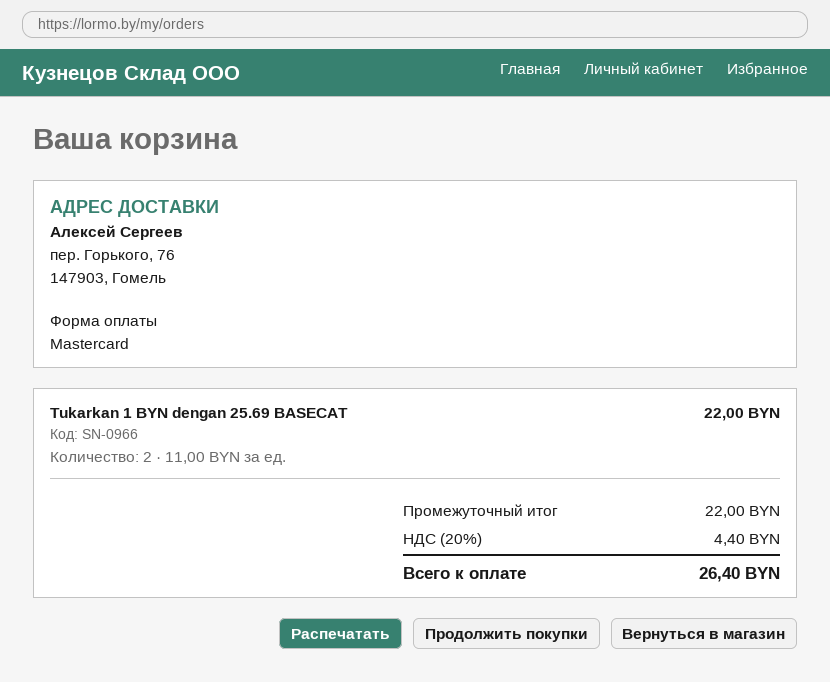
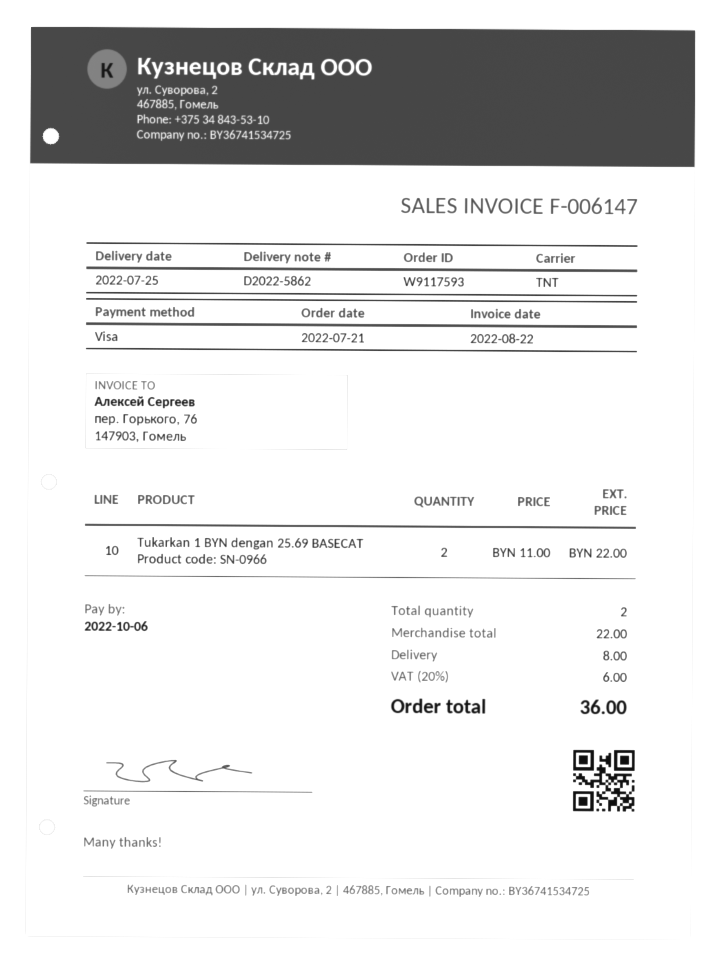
payment method: Mastercard -> Visa
shipping: none -> 8.00
tax: 20% = 4.40 -> 20% = 6.00
total: 26.40 -> 36.00

